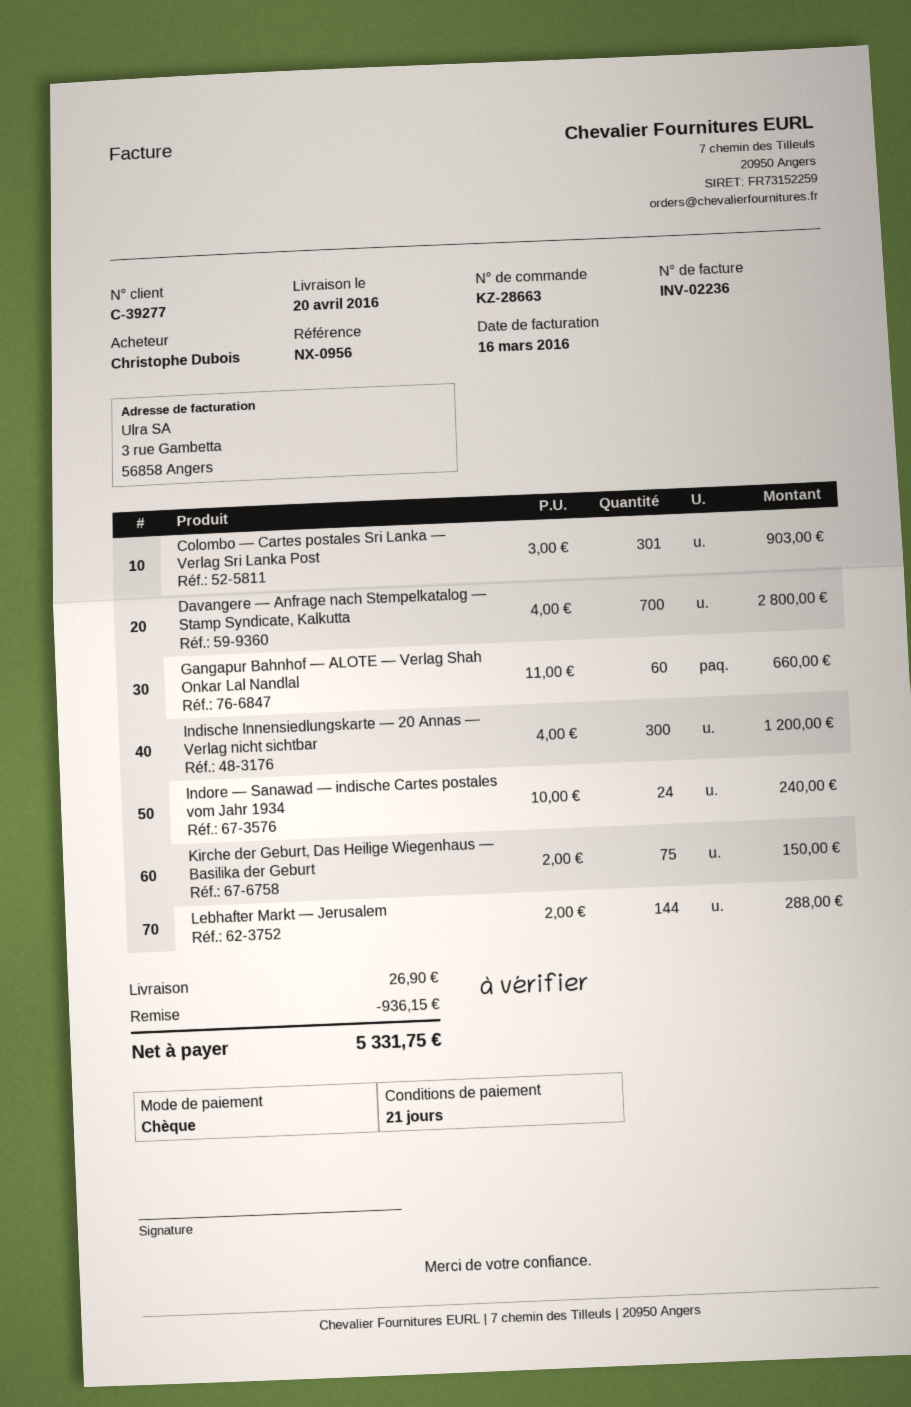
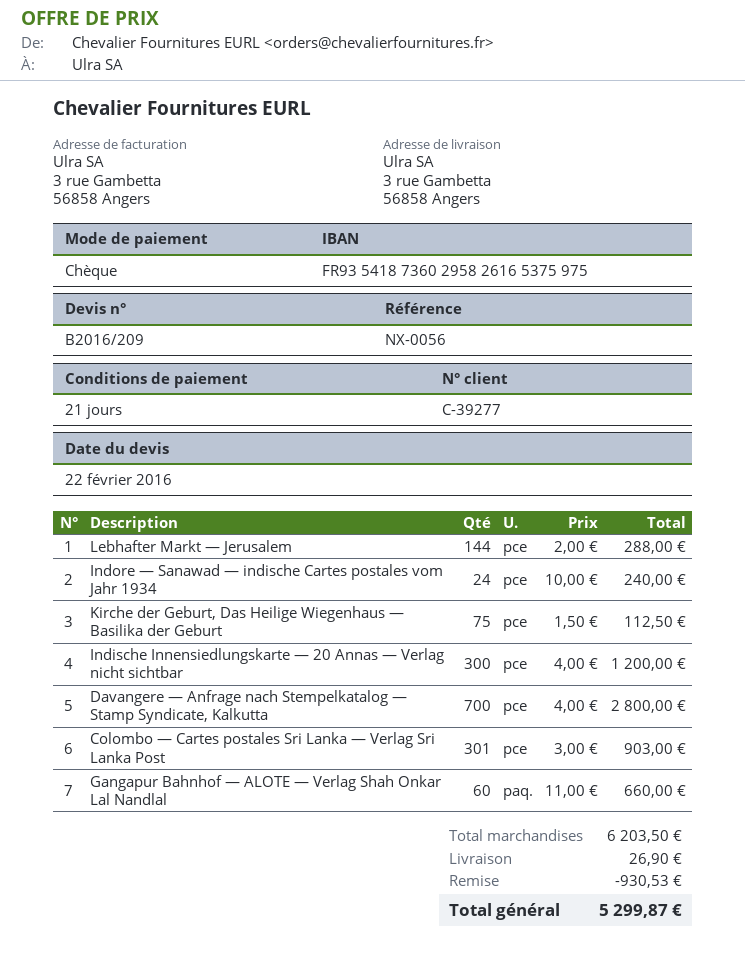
reference: NX-0956 -> NX-0056
Kirche der Geburt, Das Heilige Wiegenhaus — Basilika der Geburt: 75 x 2.00 = 150.00 -> 75 x 1.50 = 112.50
discount: 936.15 -> 930.53
total: 5331.75 -> 5299.87

